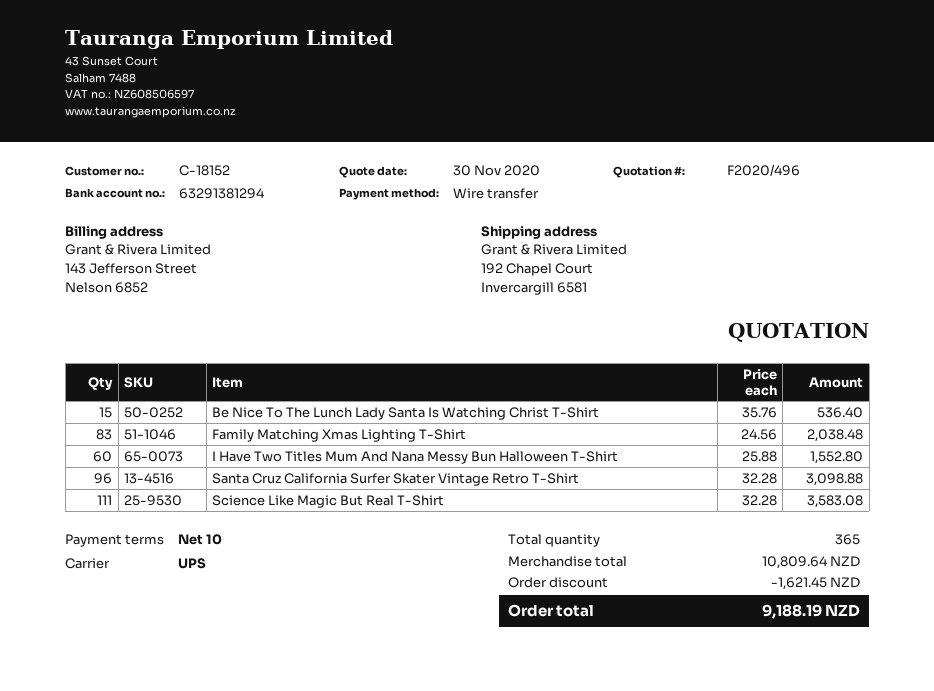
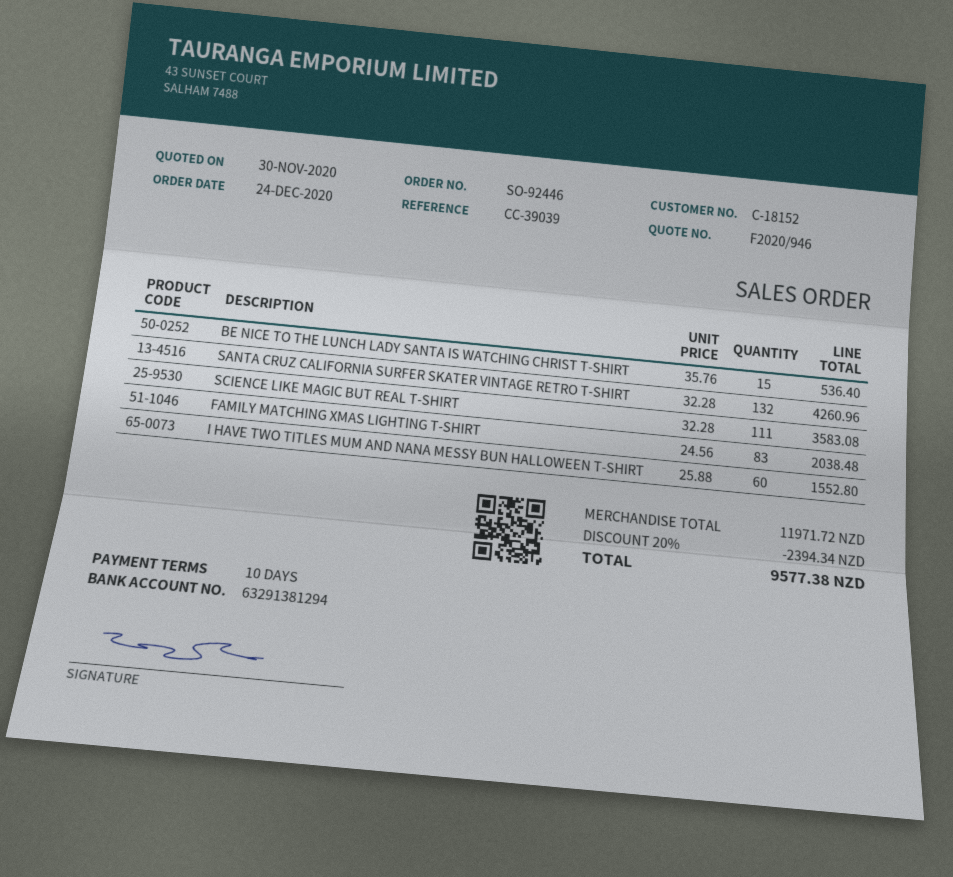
quote number: F2020/496 -> F2020/946
Santa Cruz California Surfer Skater Vintage Retro T-Shirt: 96 x 32.28 = 3098.88 -> 132 x 32.28 = 4260.96
subtotal: 10809.64 -> 11971.72
discount: 1621.45 -> 2394.34
total: 9188.19 -> 9577.38

